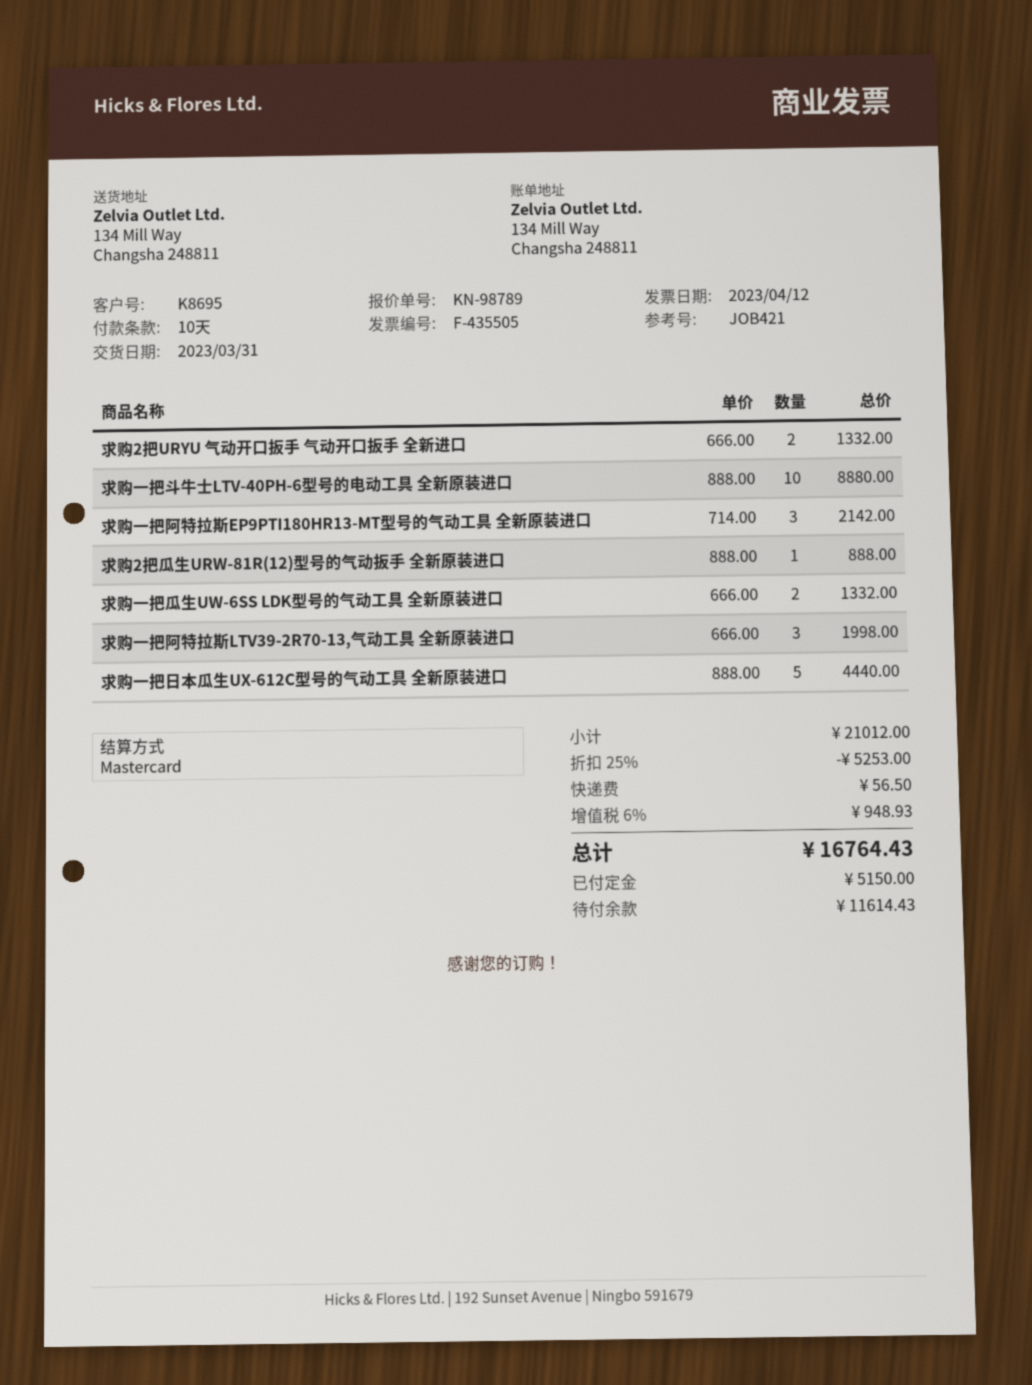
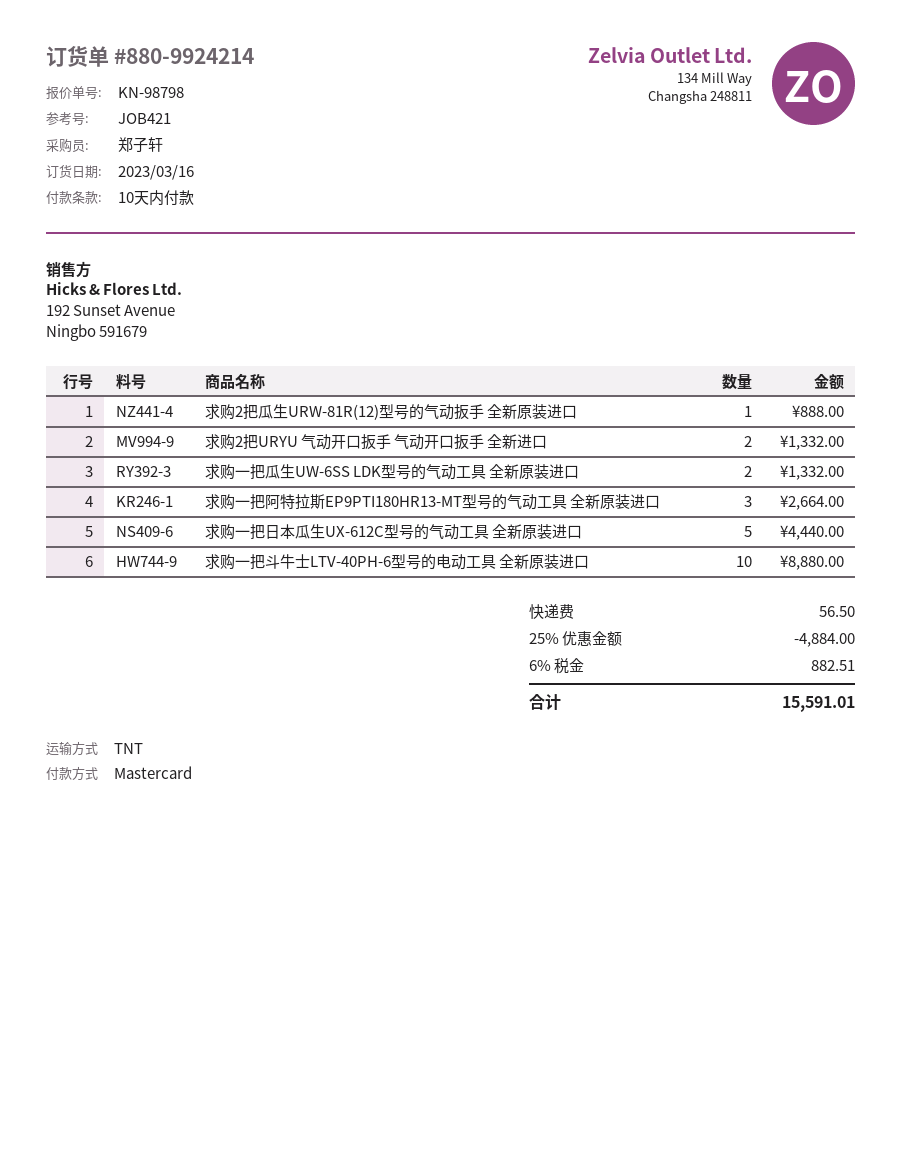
quote number: KN-98789 -> KN-98798
求购一把阿特拉斯EP9PTI180HR13-MT型号的气动工具 全新原装进口: 3 for 2142.00 -> 3 for 2664.00
求购一把阿特拉斯LTV39-2R70-13,气动工具 全新原装进口: 3 for 1998.00 -> none
discount: 25% = 5253.00 -> 25% = 4884.00
tax: 6% = 948.93 -> 6% = 882.51
total: 16764.43 -> 15591.01

